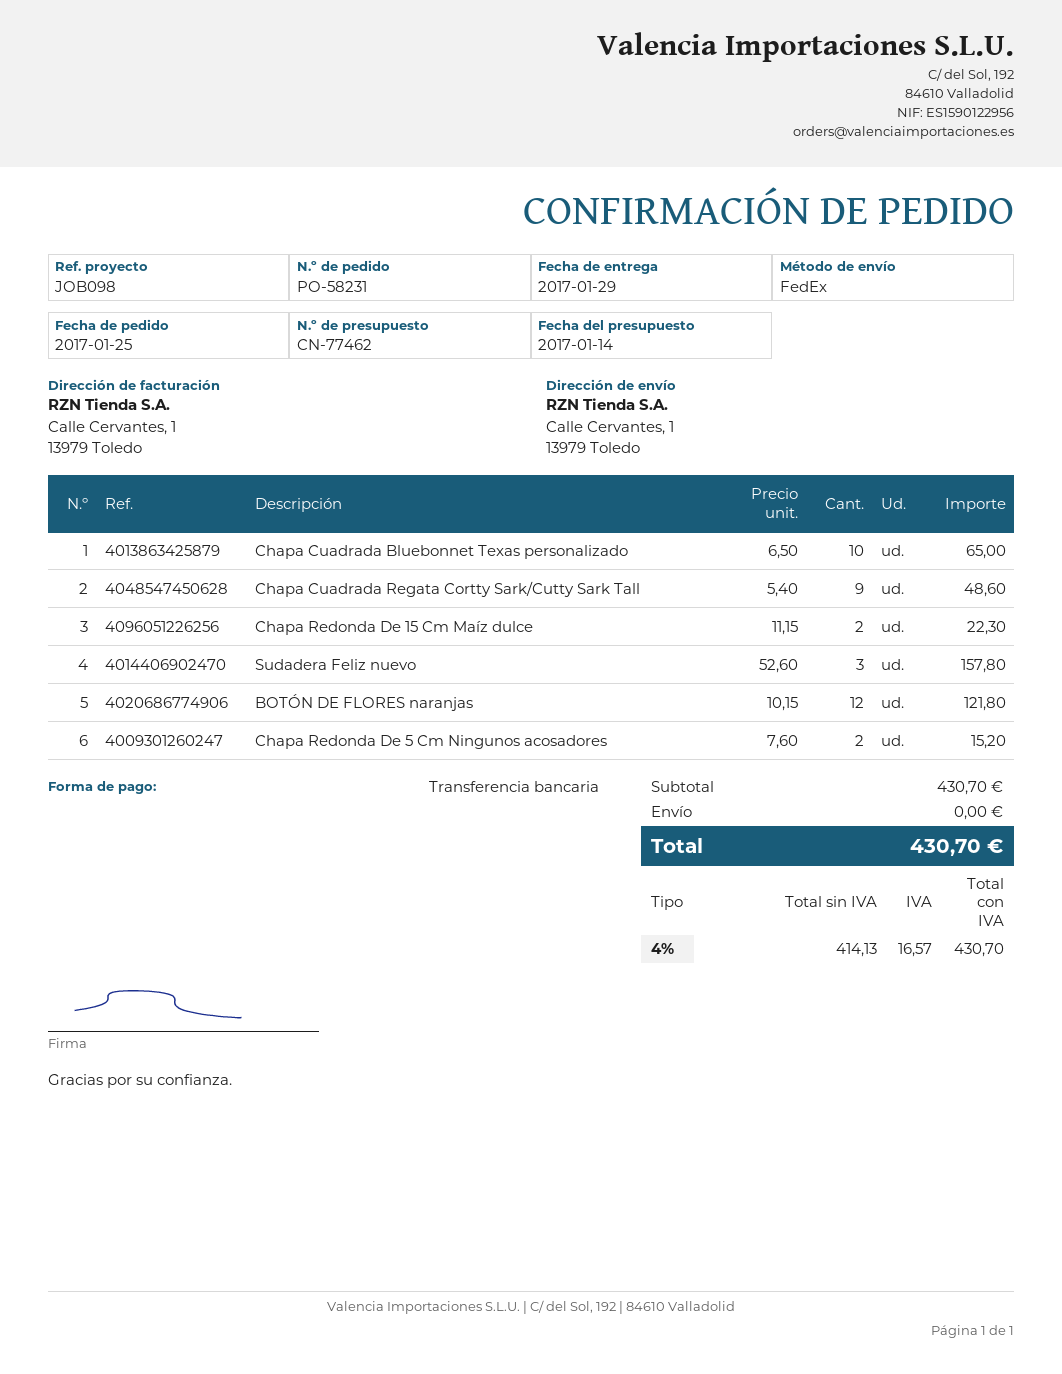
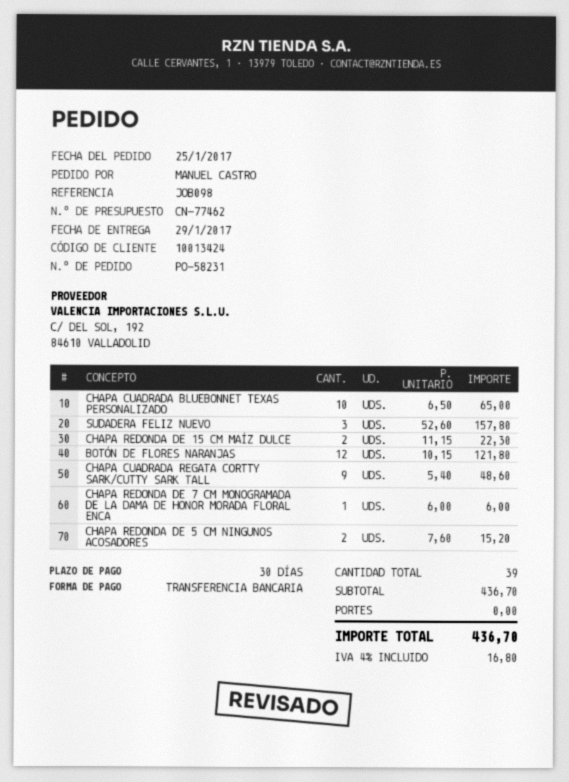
CHAPA REDONDA DE 7 CM MONOGRAMADA DE LA DAMA DE HONOR MORADA FLORAL ENCA: none -> 1 x 6.00 = 6.00
subtotal: 430.70 -> 436.70
tax: 4% = 16.57 -> 4% = 16.80
total: 430.70 -> 436.70

